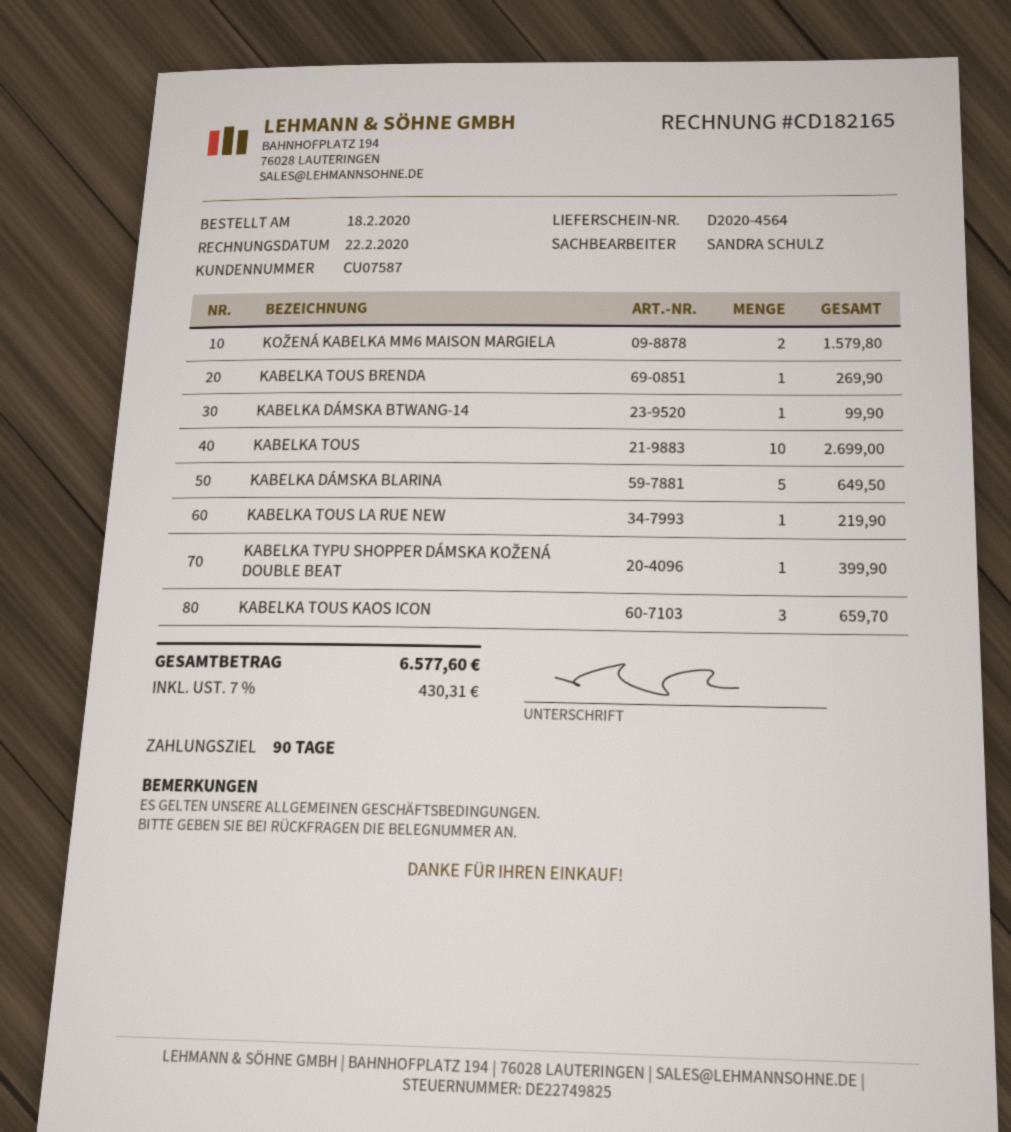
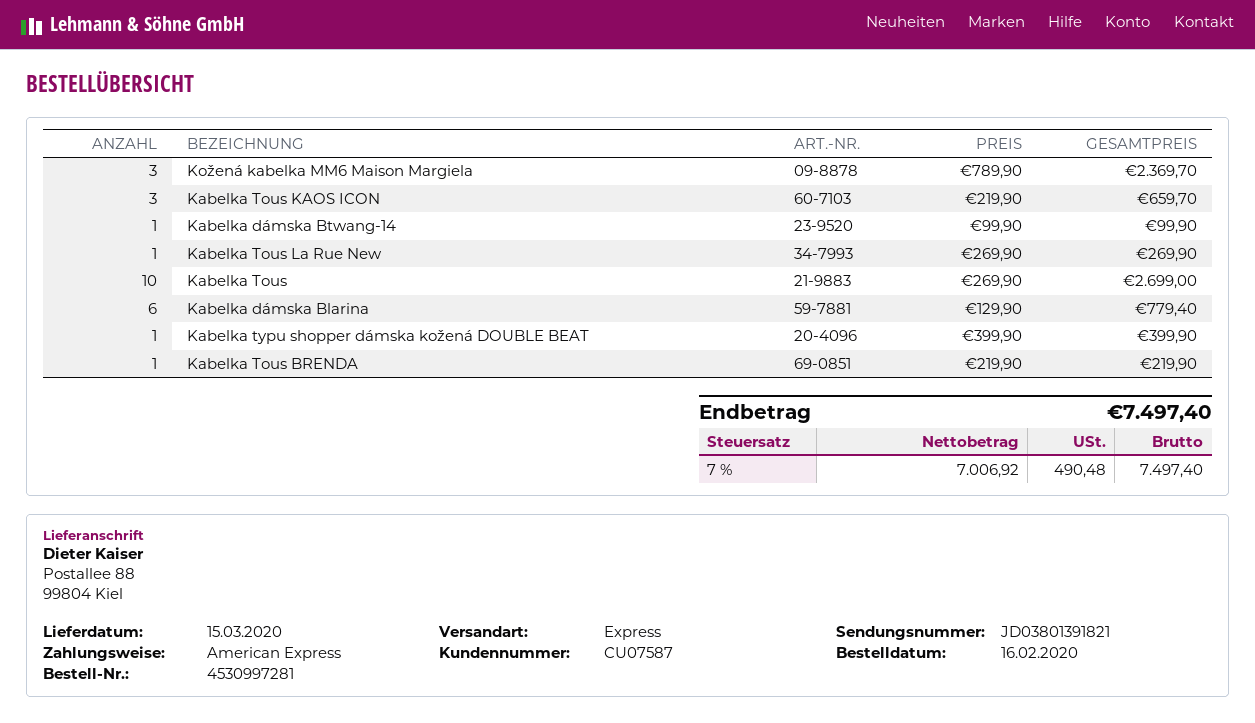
order date: 2020-02-18 -> 2020-02-16
KOŽENÁ KABELKA MM6 MAISON MARGIELA: 2 for 1579.80 -> 3 for 2369.70
KABELKA TOUS BRENDA: 1 for 269.90 -> 1 for 219.90
KABELKA DÁMSKA BLARINA: 5 for 649.50 -> 6 for 779.40
KABELKA TOUS LA RUE NEW: 1 for 219.90 -> 1 for 269.90
tax: 7% = 430.31 -> 7% = 490.48
total: 6577.60 -> 7497.40

